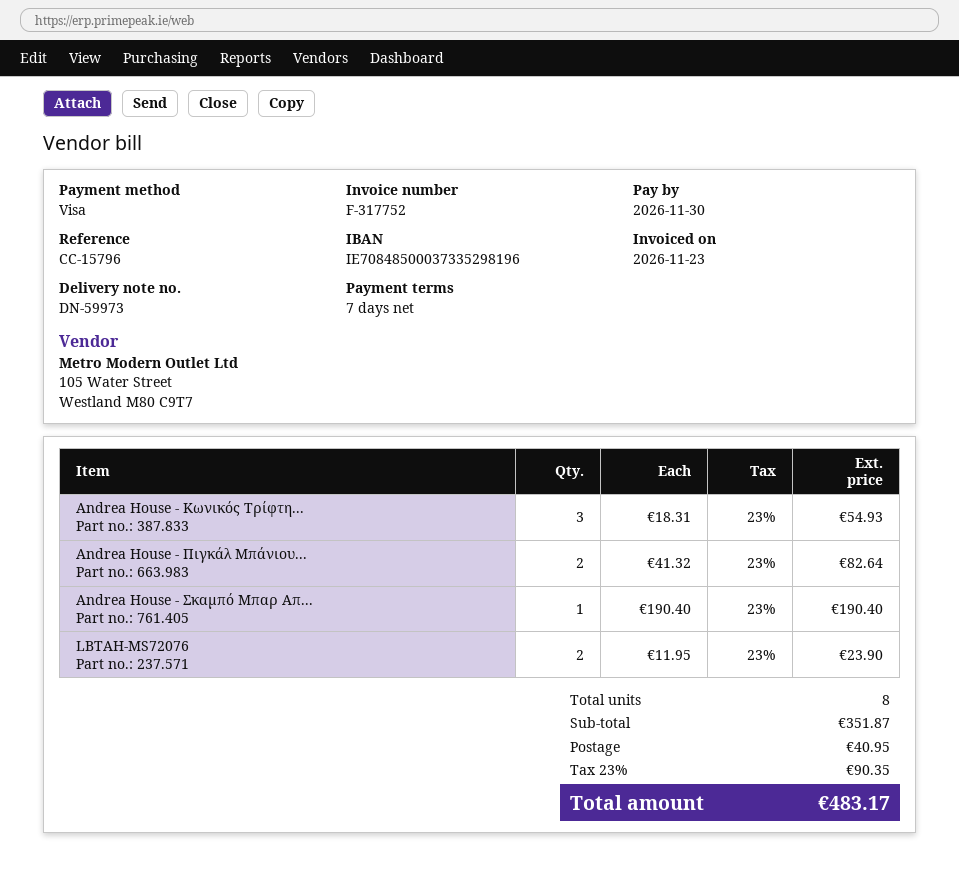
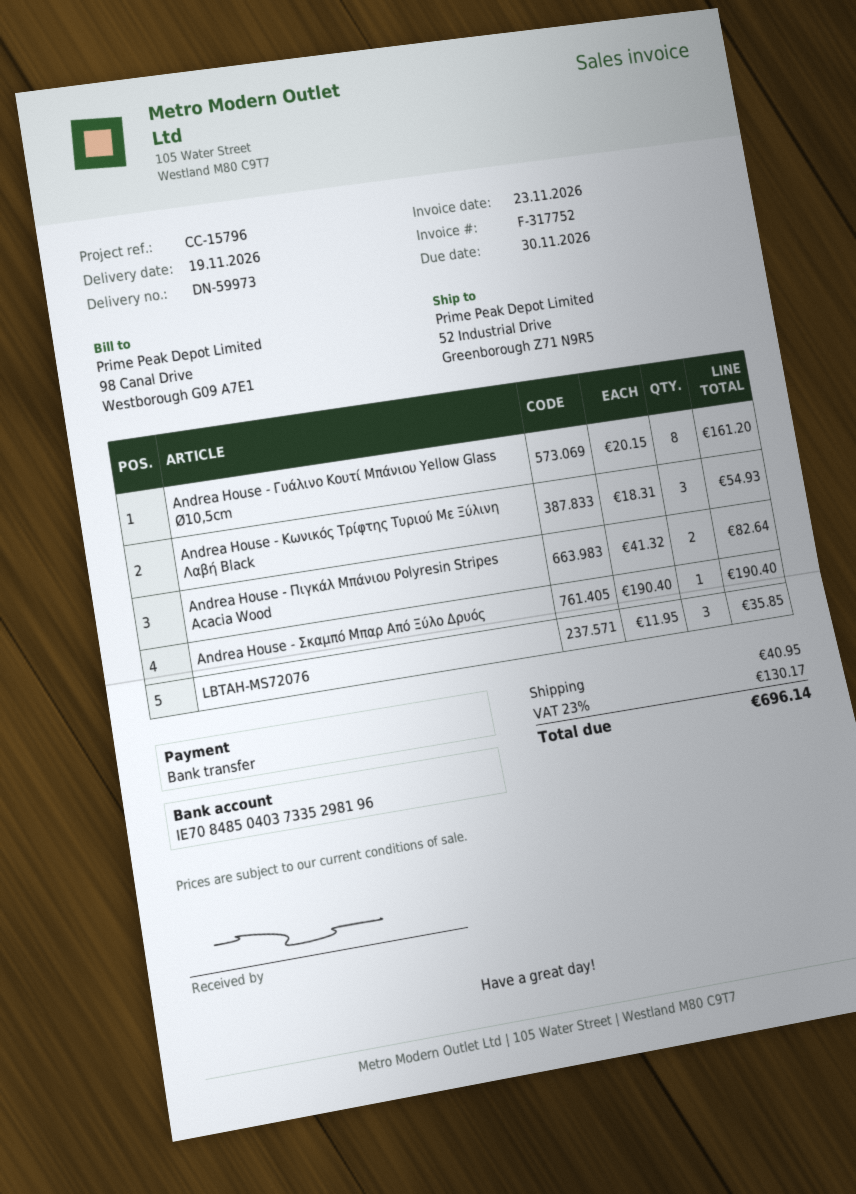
payment method: Visa -> bank transfer
bank account: IE70848500037335298196 -> IE70848504037335298196
LBTAH-MS72076: 2 x 11.95 = 23.90 -> 3 x 11.95 = 35.85
Andrea House - Γυάλινο Κουτί Μπάνιου Yellow Glass Ø10,5cm: none -> 8 x 20.15 = 161.20
tax: 23% = 90.35 -> 23% = 130.17
total: 483.17 -> 696.14

